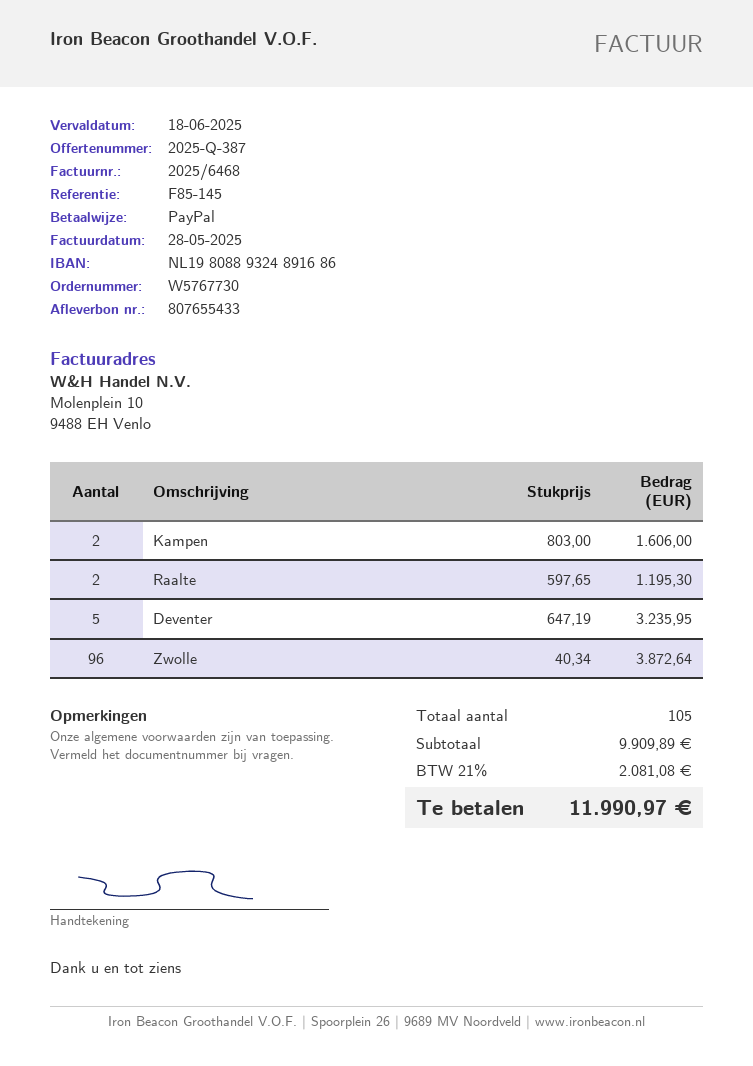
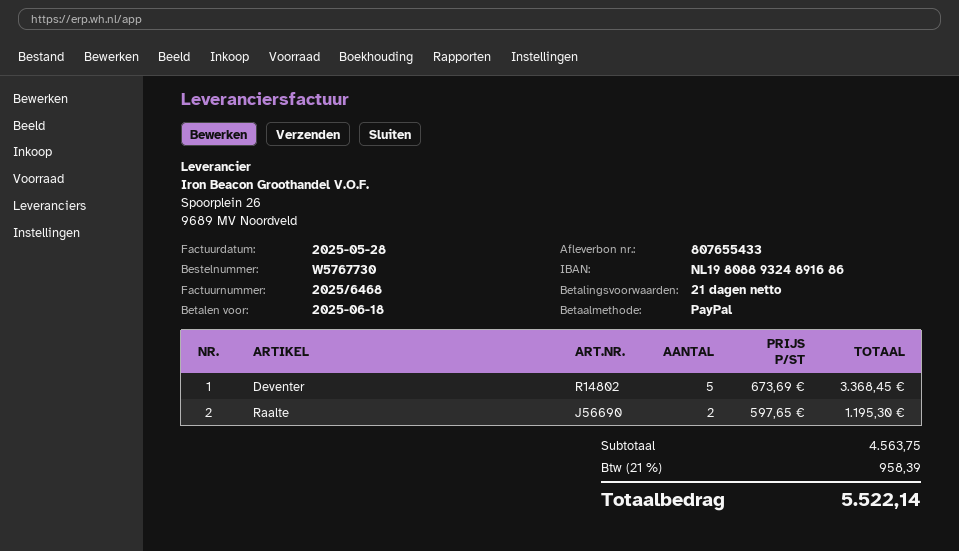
Kampen: 2 x 803.00 = 1606.00 -> none
Deventer: 5 x 647.19 = 3235.95 -> 5 x 673.69 = 3368.45
Zwolle: 96 x 40.34 = 3872.64 -> none
subtotal: 9909.89 -> 4563.75
tax: 21% = 2081.08 -> 21% = 958.39
total: 11990.97 -> 5522.14

